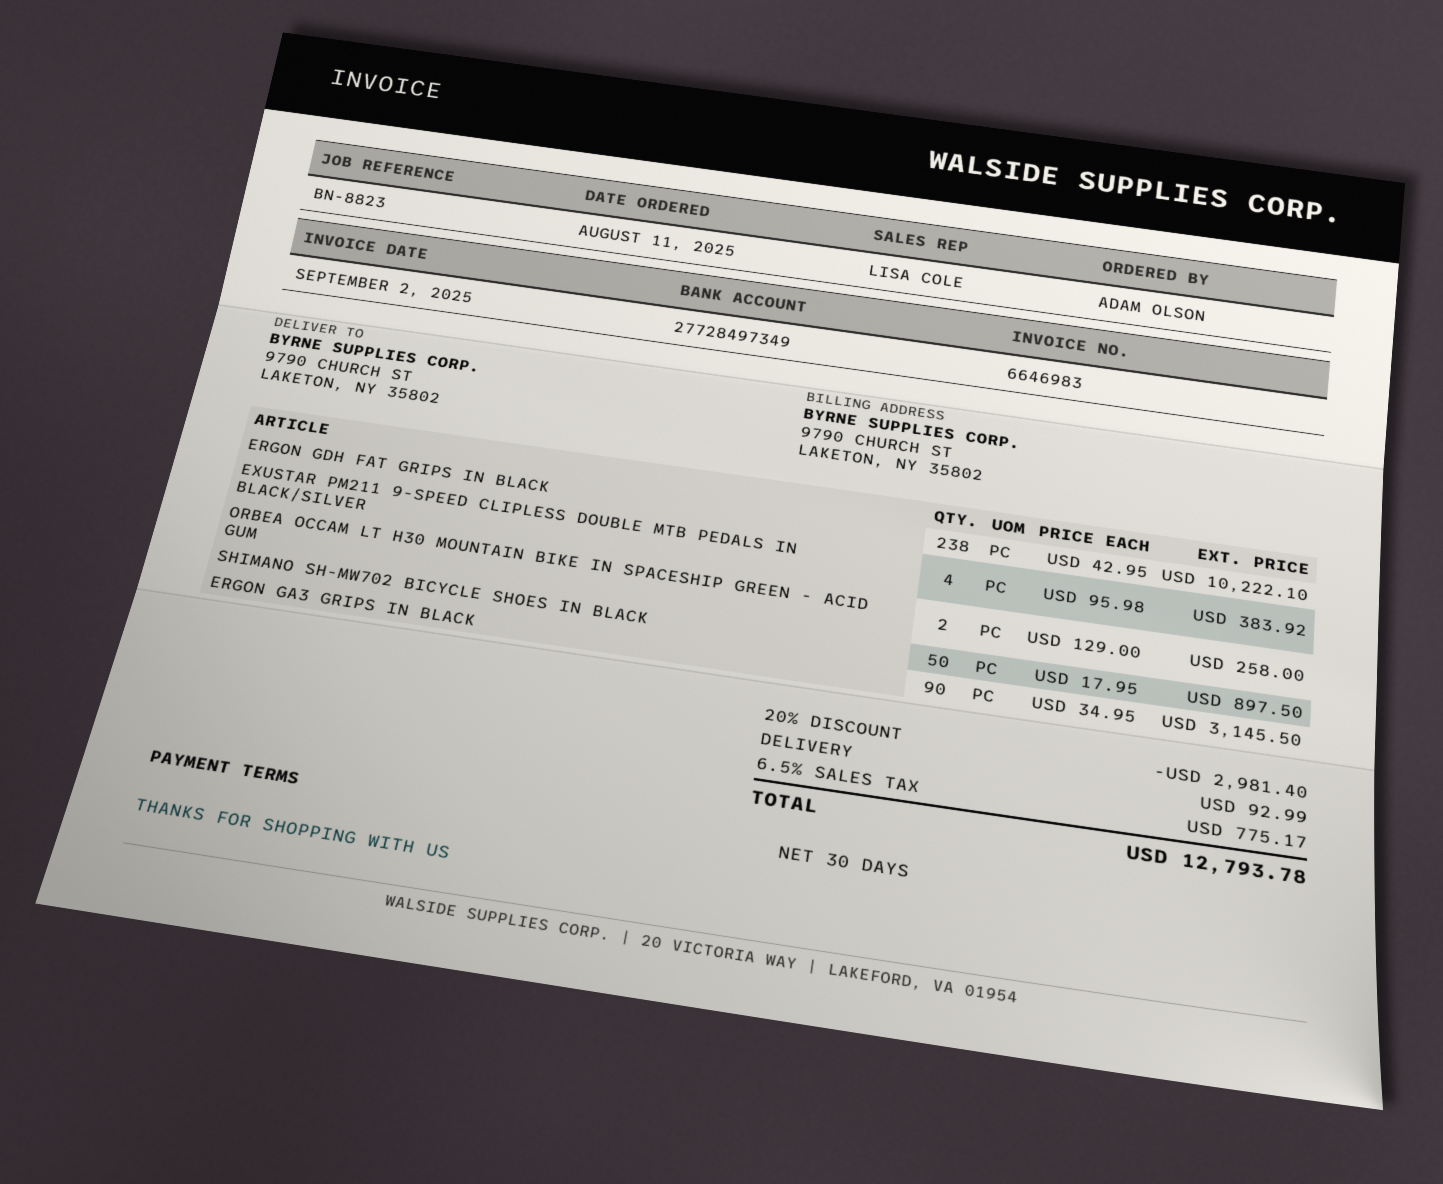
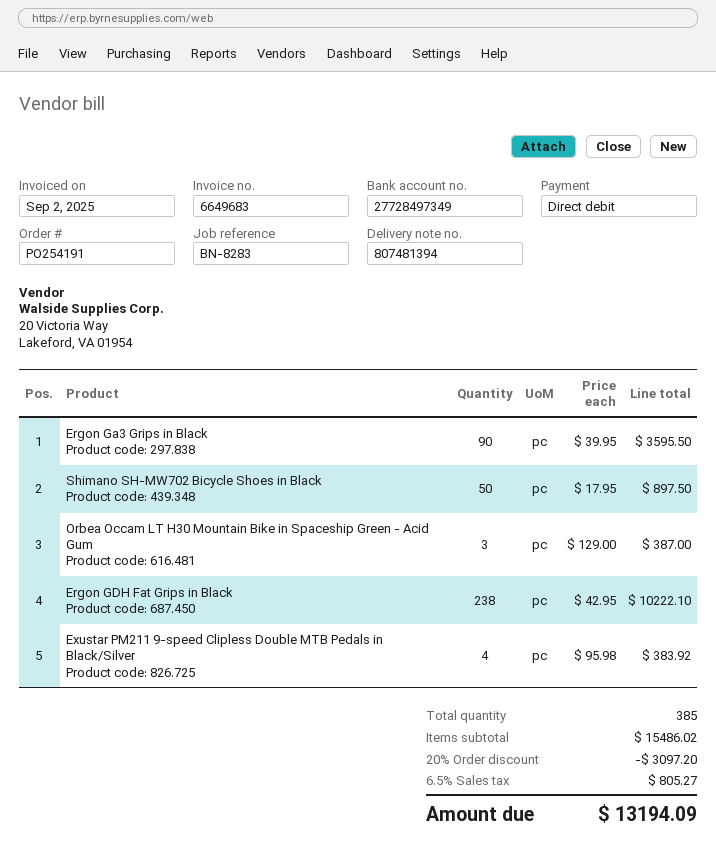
invoice number: 6646983 -> 6649683
reference: BN-8823 -> BN-8283
ORBEA OCCAM LT H30 MOUNTAIN BIKE IN SPACESHIP GREEN - ACID GUM: 2 x 129.00 = 258.00 -> 3 x 129.00 = 387.00
ERGON GA3 GRIPS IN BLACK: 90 x 34.95 = 3145.50 -> 90 x 39.95 = 3595.50
discount: 20% = 2981.40 -> 20% = 3097.20
shipping: 92.99 -> none
tax: 6.5% = 775.17 -> 6.5% = 805.27
total: 12793.78 -> 13194.09

